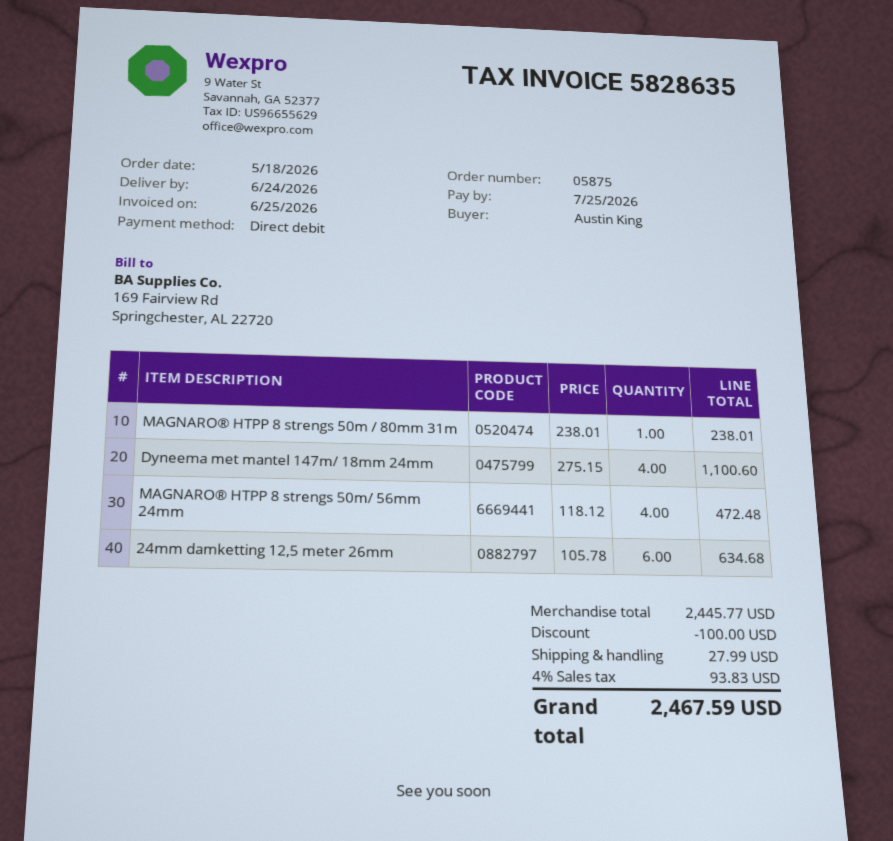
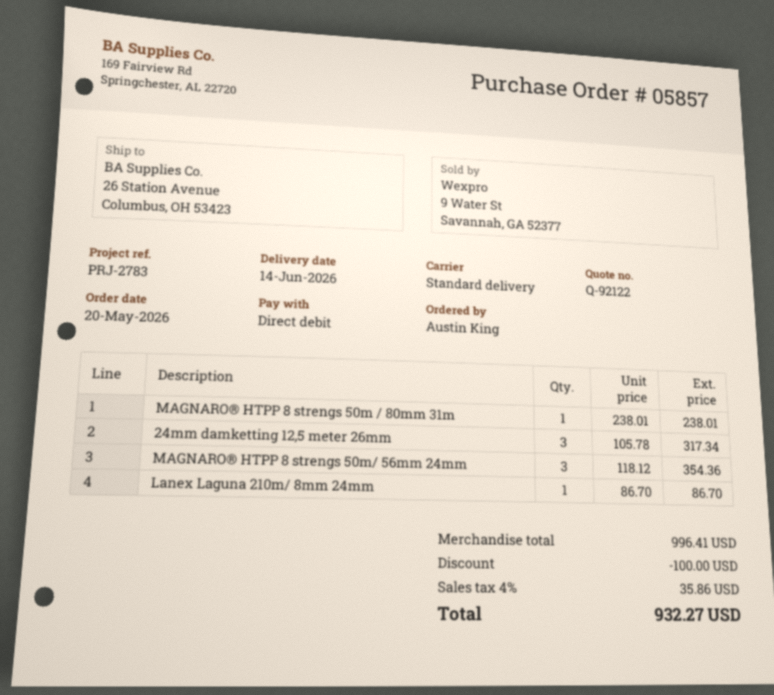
order number: 05875 -> 05857
order date: 2026-05-18 -> 2026-05-20
delivery date: 2026-06-24 -> 2026-06-14
Dyneema met mantel 147m/ 18mm 24mm: 4 x 275.15 = 1100.60 -> none
MAGNARO® HTPP 8 strengs 50m/ 56mm 24mm: 4 x 118.12 = 472.48 -> 3 x 118.12 = 354.36
24mm damketting 12,5 meter 26mm: 6 x 105.78 = 634.68 -> 3 x 105.78 = 317.34
Lanex Laguna 210m/ 8mm 24mm: none -> 1 x 86.70 = 86.70
subtotal: 2445.77 -> 996.41
shipping: 27.99 -> none
tax: 4% = 93.83 -> 4% = 35.86
total: 2467.59 -> 932.27

